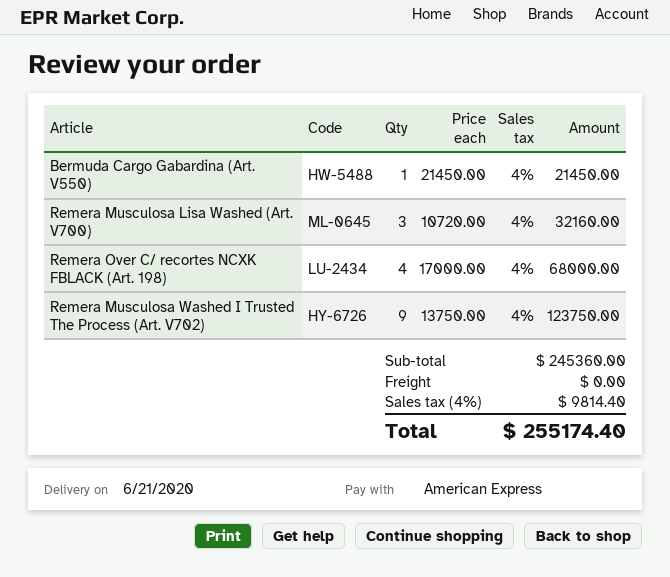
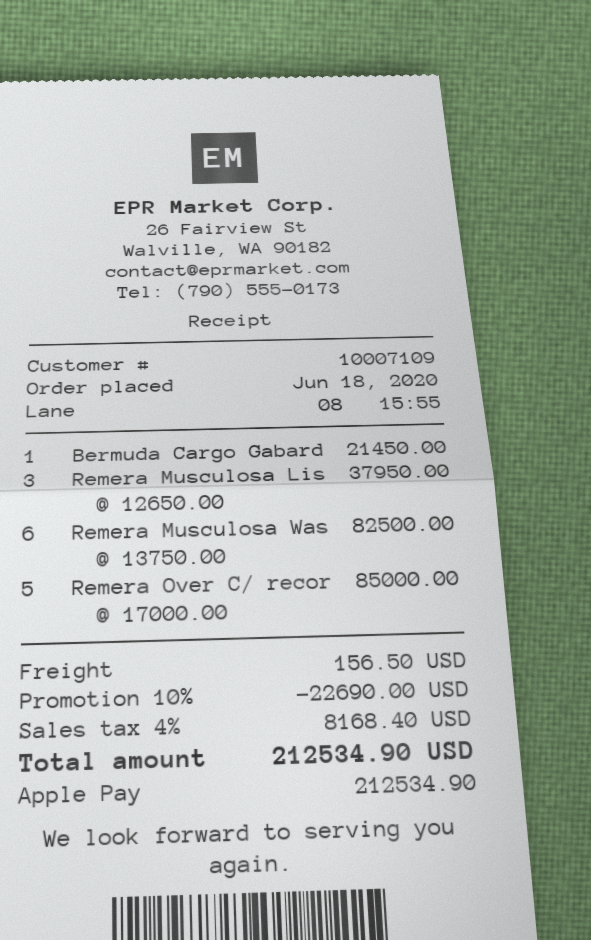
payment method: American Express -> Apple Pay
Remera Musculosa Lisa Washed (Art. V700): 3 x 10720.00 = 32160.00 -> 3 x 12650.00 = 37950.00
Remera Over C/ recortes NCXK FBLACK (Art. 198): 4 x 17000.00 = 68000.00 -> 5 x 17000.00 = 85000.00
Remera Musculosa Washed I Trusted The Process (Art. V702): 9 x 13750.00 = 123750.00 -> 6 x 13750.00 = 82500.00
discount: none -> 10% = 22690.00
shipping: 0.00 -> 156.50
tax: 4% = 9814.40 -> 4% = 8168.40
total: 255174.40 -> 212534.90

